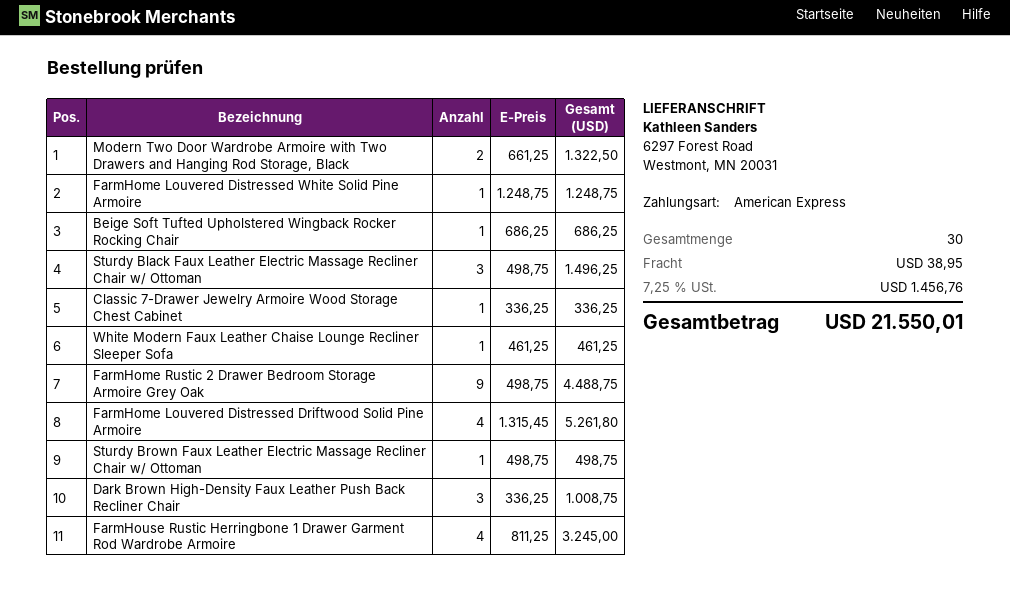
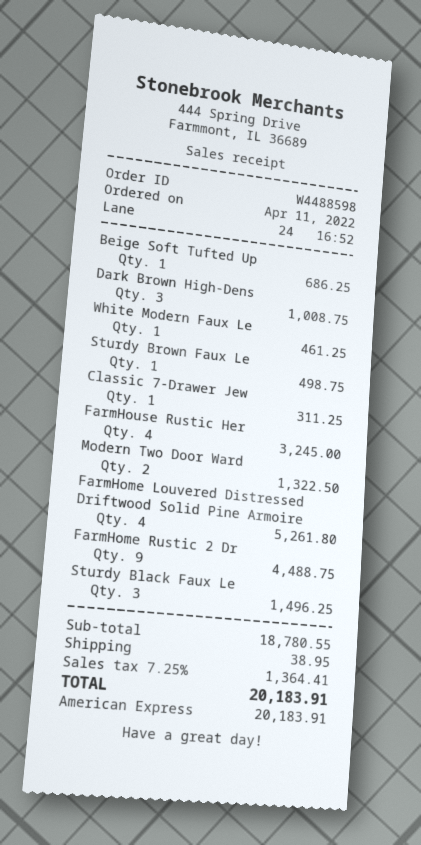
FarmHome Louvered Distressed White Solid Pine Armoire: 1 for 1248.75 -> none
Classic 7-Drawer Jewelry Armoire Wood Storage Chest Cabinet: 1 for 336.25 -> 1 for 311.25
tax: 7.25% = 1456.76 -> 7.25% = 1364.41
total: 21550.01 -> 20183.91

